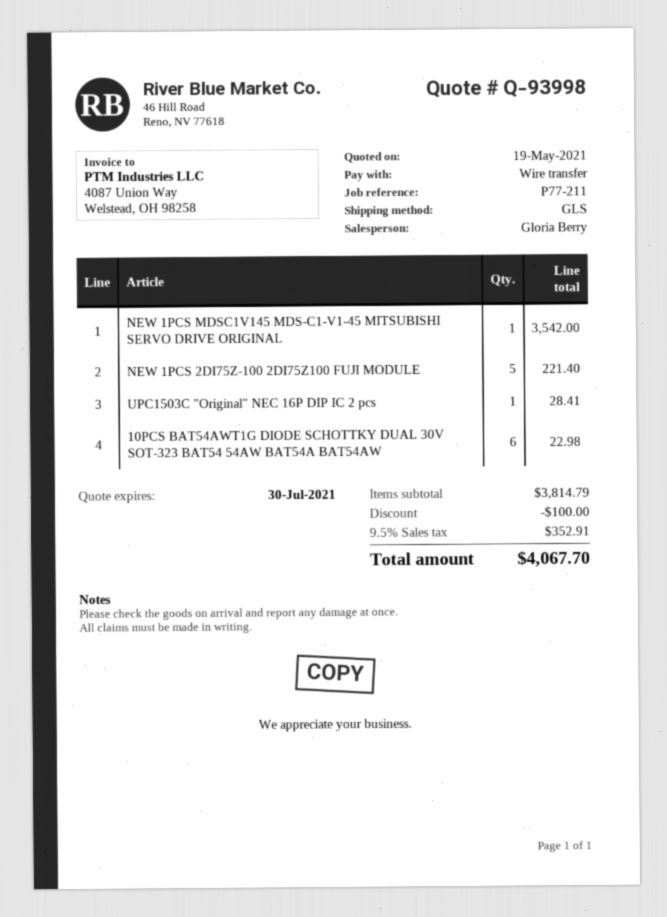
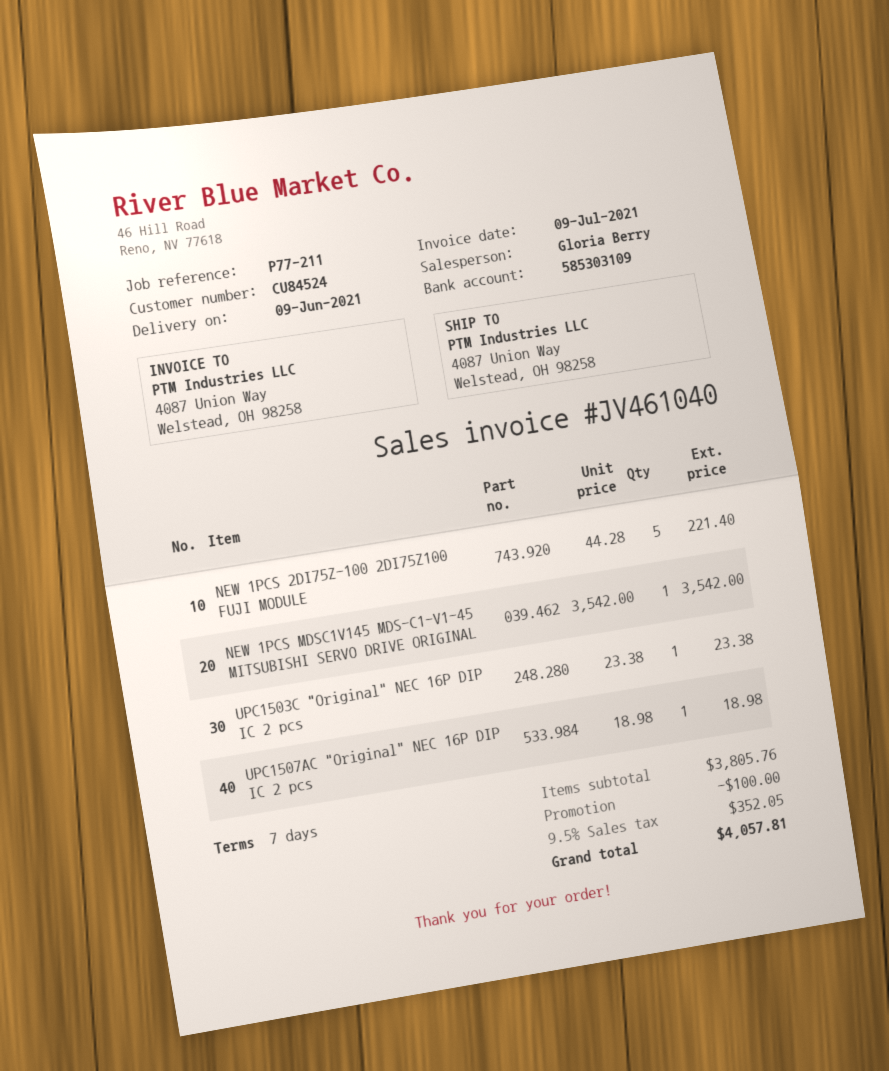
UPC1503C "Original" NEC 16P DIP IC 2 pcs: 1 for 28.41 -> 1 for 23.38
10PCS BAT54AWT1G DIODE SCHOTTKY DUAL 30V SOT-323 BAT54 54AW BAT54A BAT54AW: 6 for 22.98 -> none
UPC1507AC "Original" NEC 16P DIP IC 2 pcs: none -> 1 for 18.98
subtotal: 3814.79 -> 3805.76
tax: 9.5% = 352.91 -> 9.5% = 352.05
total: 4067.70 -> 4057.81

